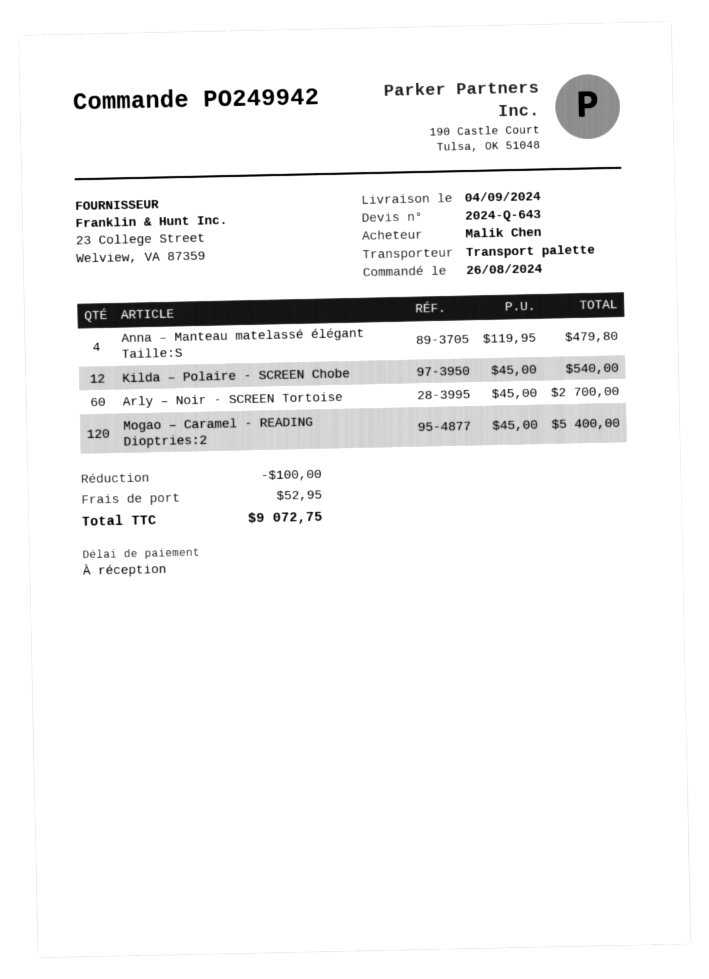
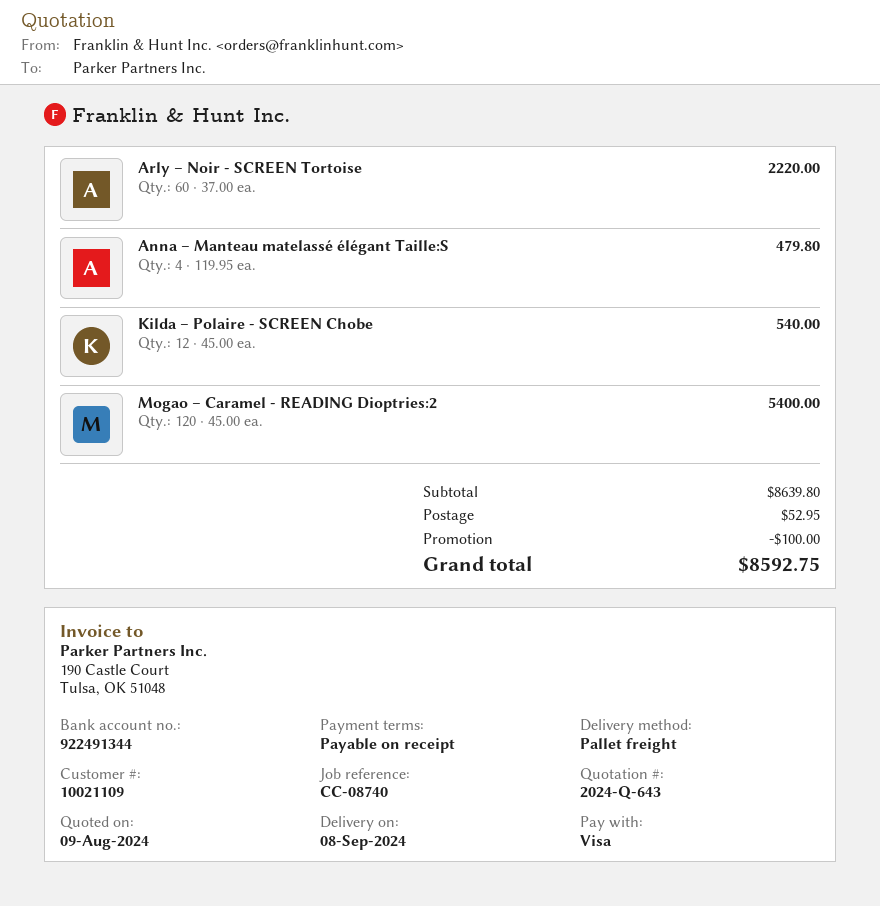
delivery date: 2024-09-04 -> 2024-09-08
Arly – Noir - SCREEN Tortoise: 60 x 45.00 = 2700.00 -> 60 x 37.00 = 2220.00
total: 9072.75 -> 8592.75

